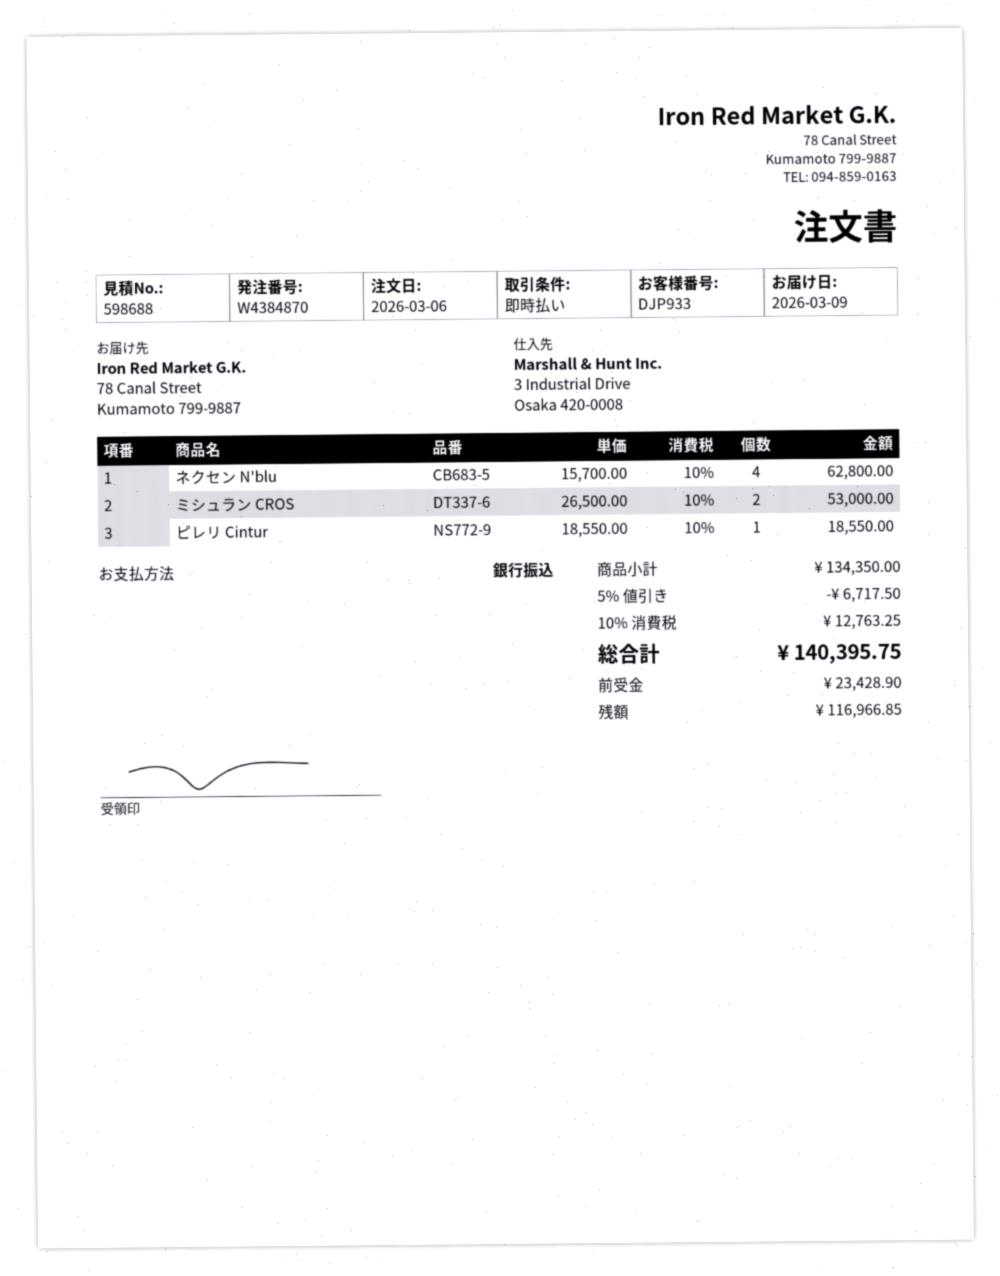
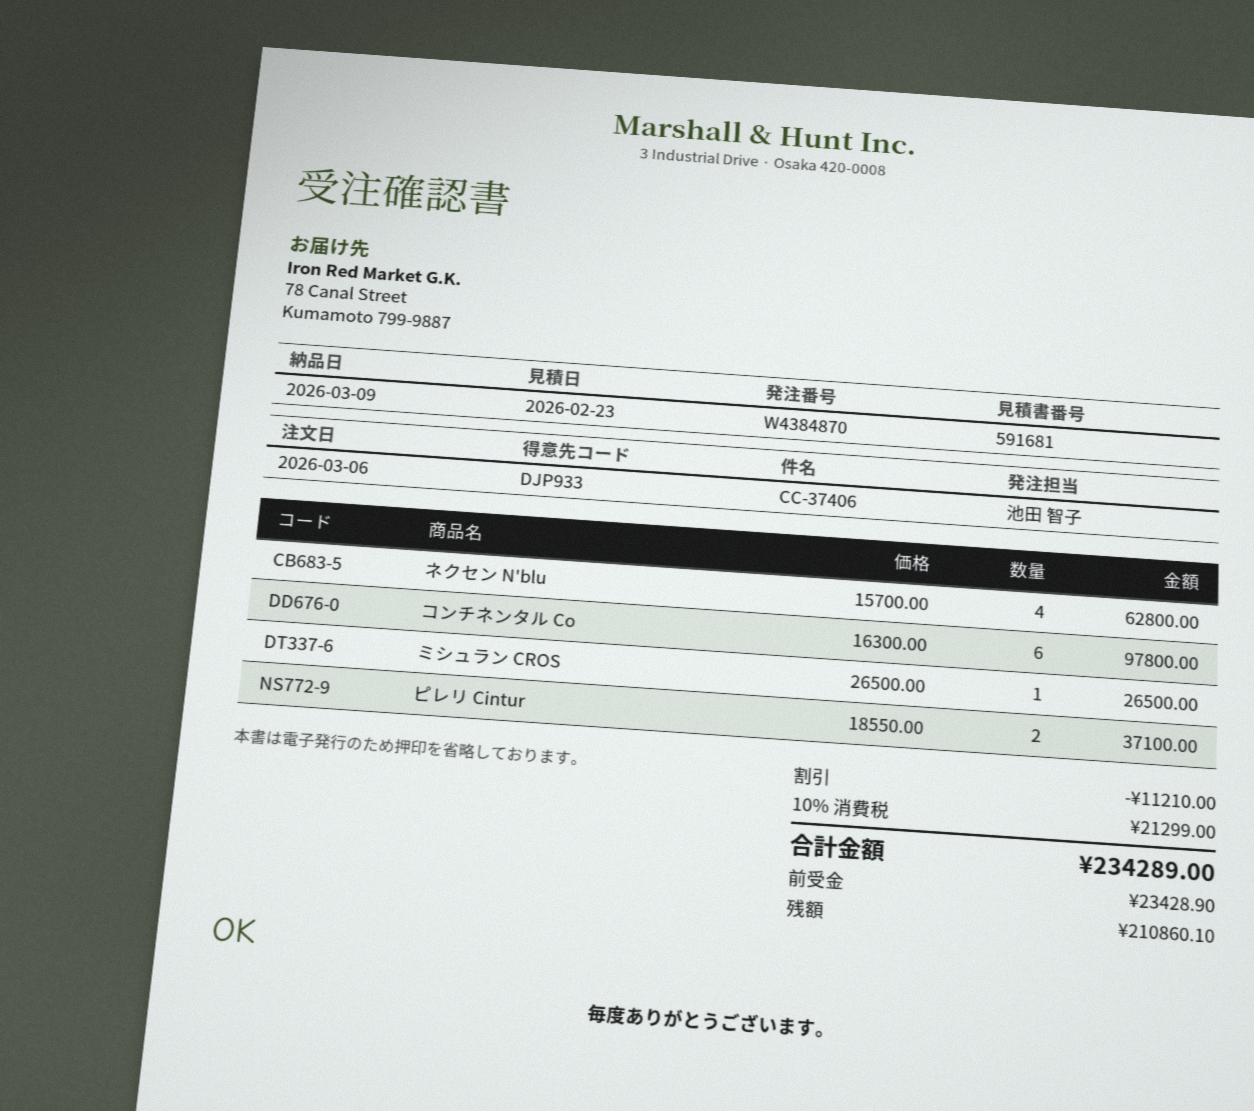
quote number: 598688 -> 591681
ミシュラン CROS: 2 x 26500.00 = 53000.00 -> 1 x 26500.00 = 26500.00
ピレリ Cintur: 1 x 18550.00 = 18550.00 -> 2 x 18550.00 = 37100.00
コンチネンタル Co: none -> 6 x 16300.00 = 97800.00
discount: 6717.50 -> 11210.00
tax: 10% = 12763.25 -> 10% = 21299.00
total: 140395.75 -> 234289.00
balance: 116966.85 -> 210860.10

